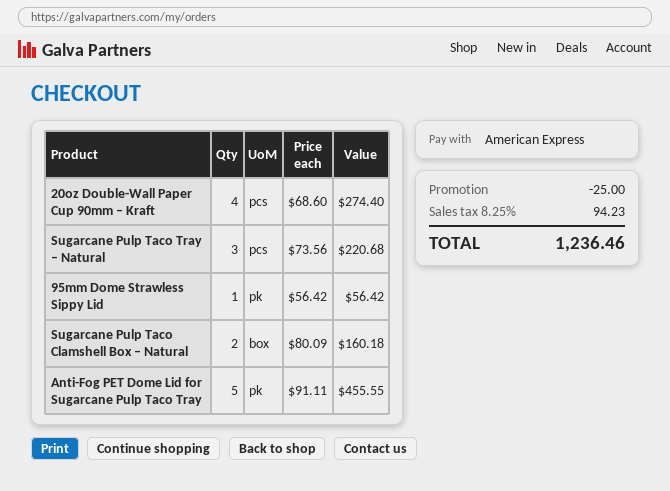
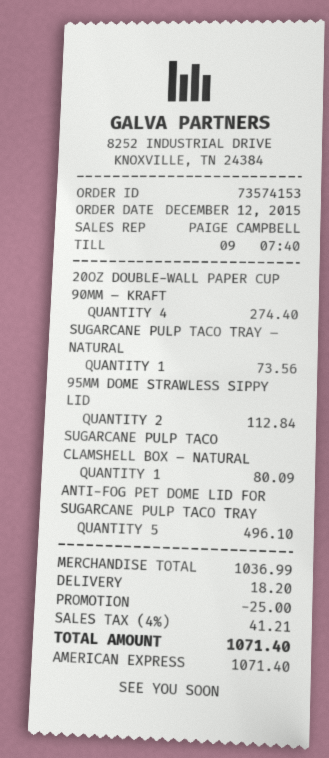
Sugarcane Pulp Taco Tray – Natural: 3 for 220.68 -> 1 for 73.56
95mm Dome Strawless Sippy Lid: 1 for 56.42 -> 2 for 112.84
Sugarcane Pulp Taco Clamshell Box – Natural: 2 for 160.18 -> 1 for 80.09
Anti-Fog PET Dome Lid for Sugarcane Pulp Taco Tray: 5 for 455.55 -> 5 for 496.10
shipping: none -> 18.20
tax: 8.25% = 94.23 -> 4% = 41.21
total: 1236.46 -> 1071.40

